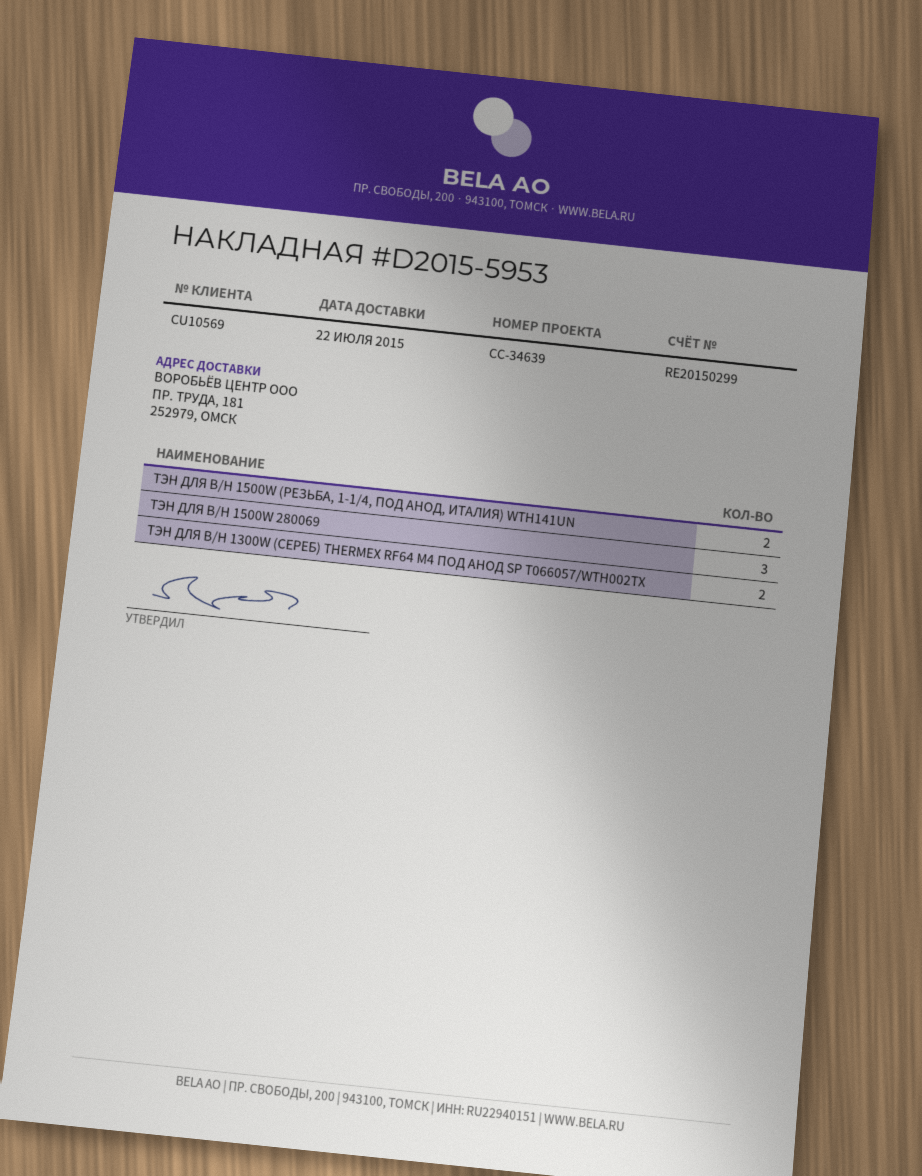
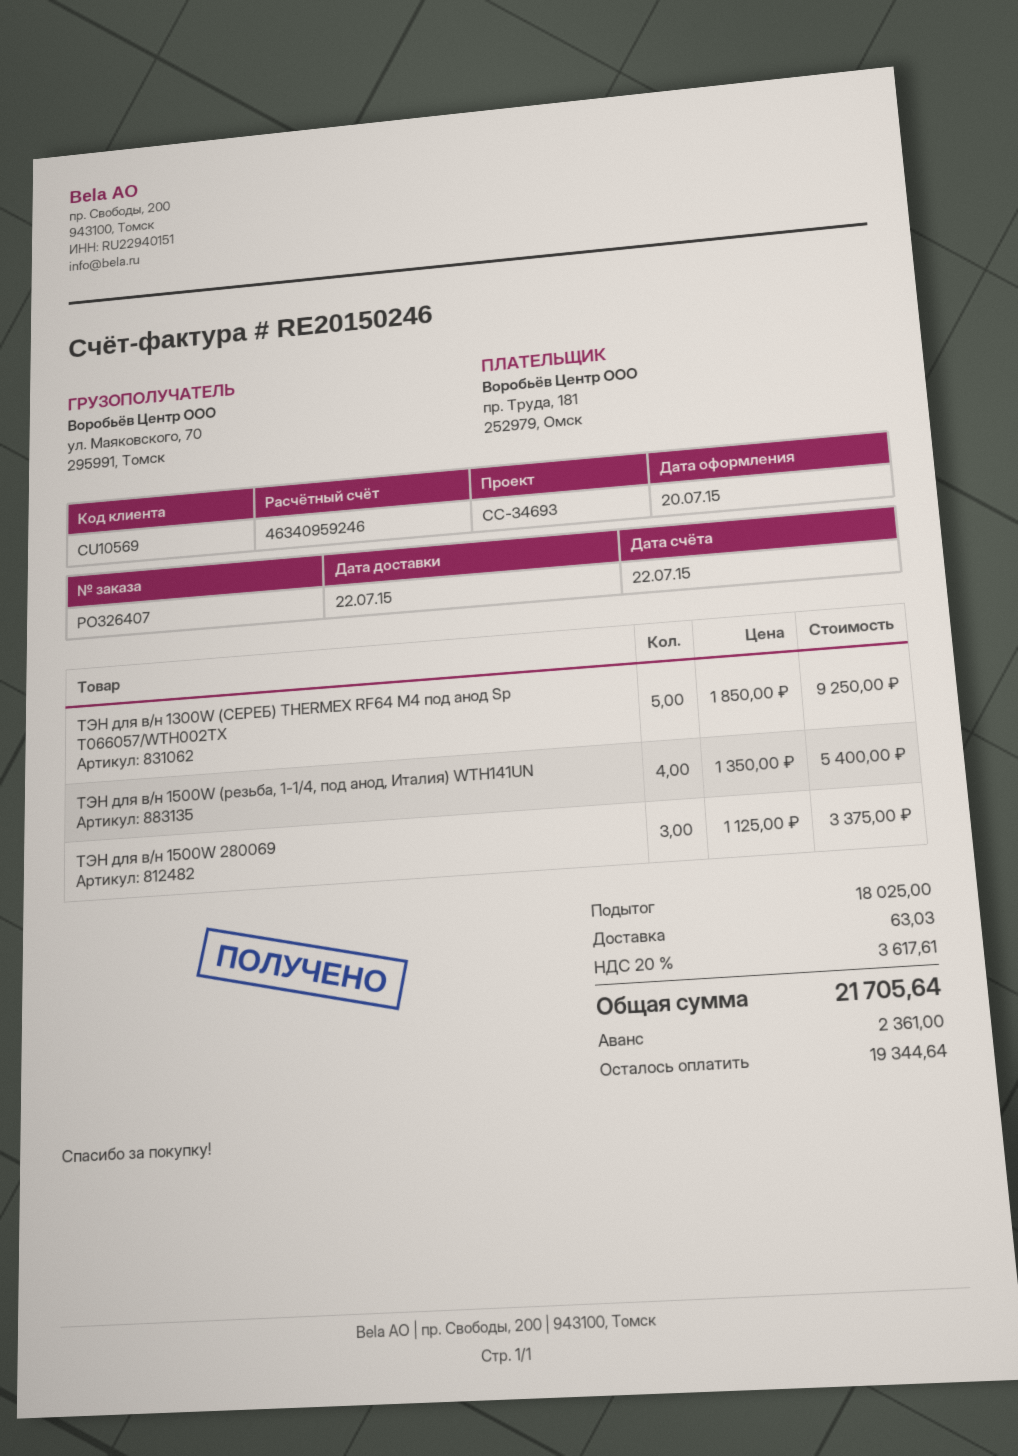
invoice number: RE20150299 -> RE20150246
reference: CC-34639 -> CC-34693
ship to: ПР. ТРУДА, 181, 252979, ОМСК -> ул. Маяковского, 70, 295991, Томск
ТЭН ДЛЯ В/Н 1500W (РЕЗЬБА, 1-1/4, ПОД АНОД, ИТАЛИЯ) WTH141UN: 2 -> 4
ТЭН ДЛЯ В/Н 1300W (СЕРЕБ) THERMEX RF64 M4 ПОД АНОД SP T066057/WTH002TX: 2 -> 5

